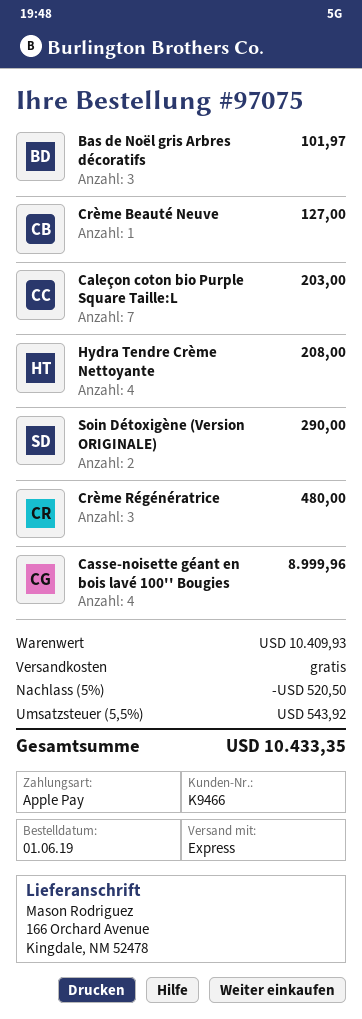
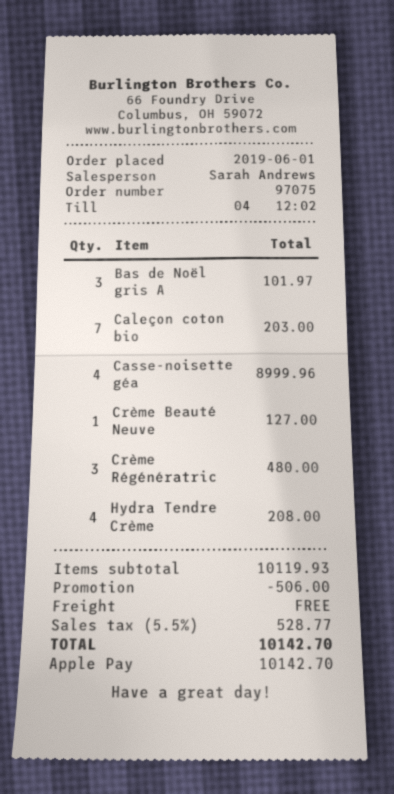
Soin Détoxigène (Version ORIGINALE): 2 for 290.00 -> none
subtotal: 10409.93 -> 10119.93
discount: 520.50 -> 506.00
tax: 5.5% = 543.92 -> 5.5% = 528.77
total: 10433.35 -> 10142.70

